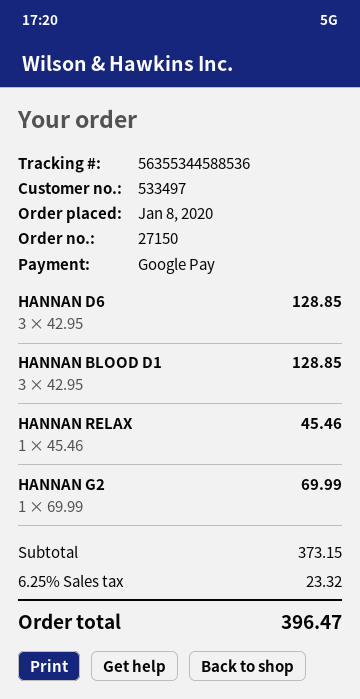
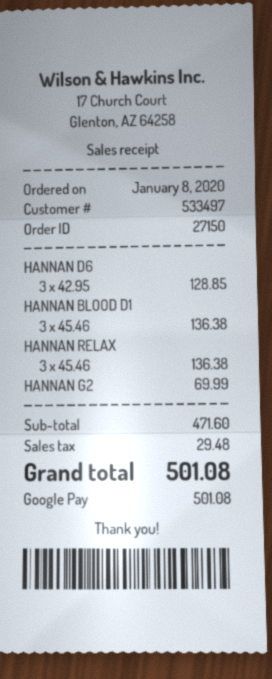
HANNAN BLOOD D1: 3 x 42.95 = 128.85 -> 3 x 45.46 = 136.38
HANNAN RELAX: 1 x 45.46 = 45.46 -> 3 x 45.46 = 136.38
subtotal: 373.15 -> 471.60
tax: 23.32 -> 29.48
total: 396.47 -> 501.08

